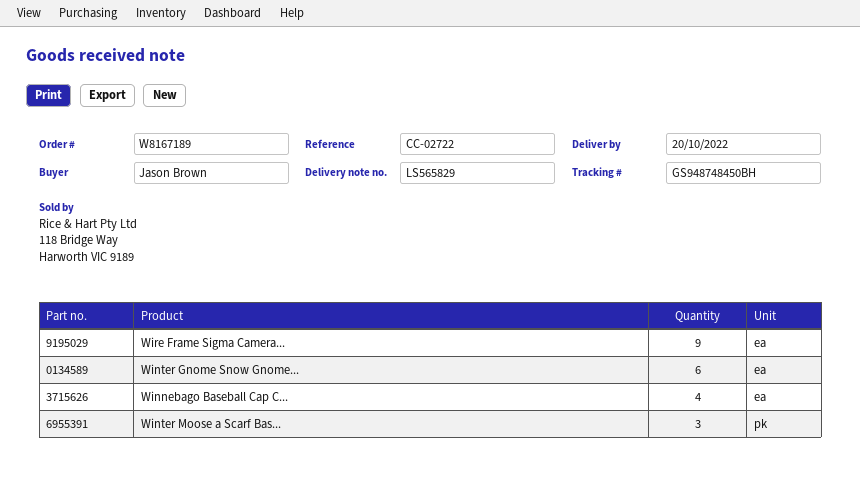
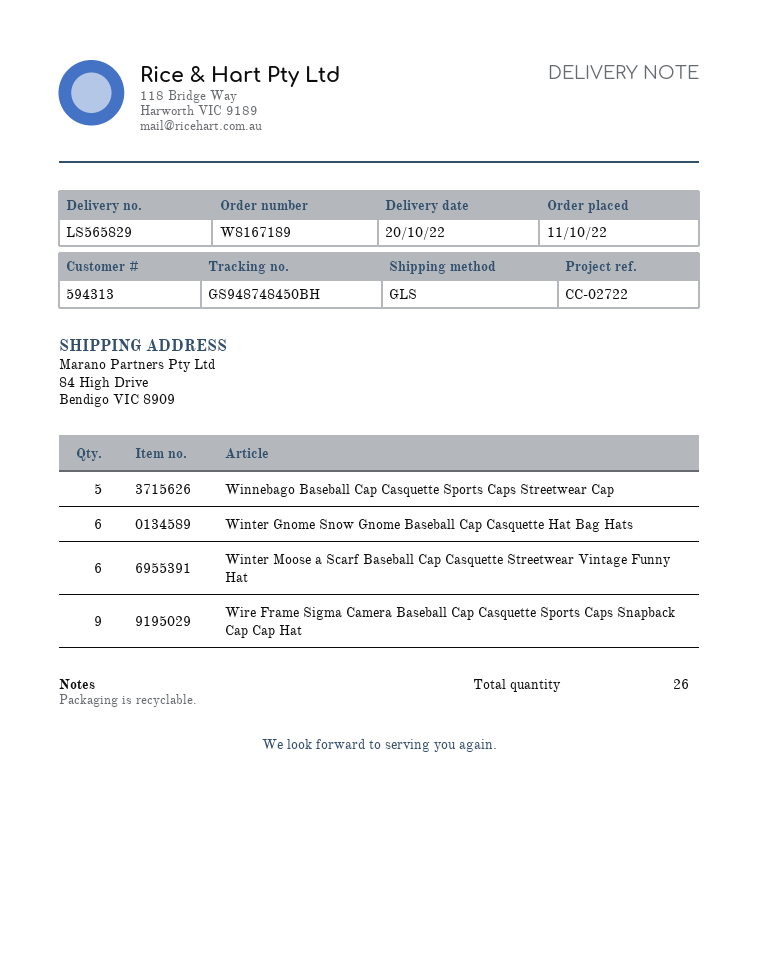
Winnebago Baseball Cap C...: 4 -> 5
Winter Moose a Scarf Bas...: 3 -> 6

